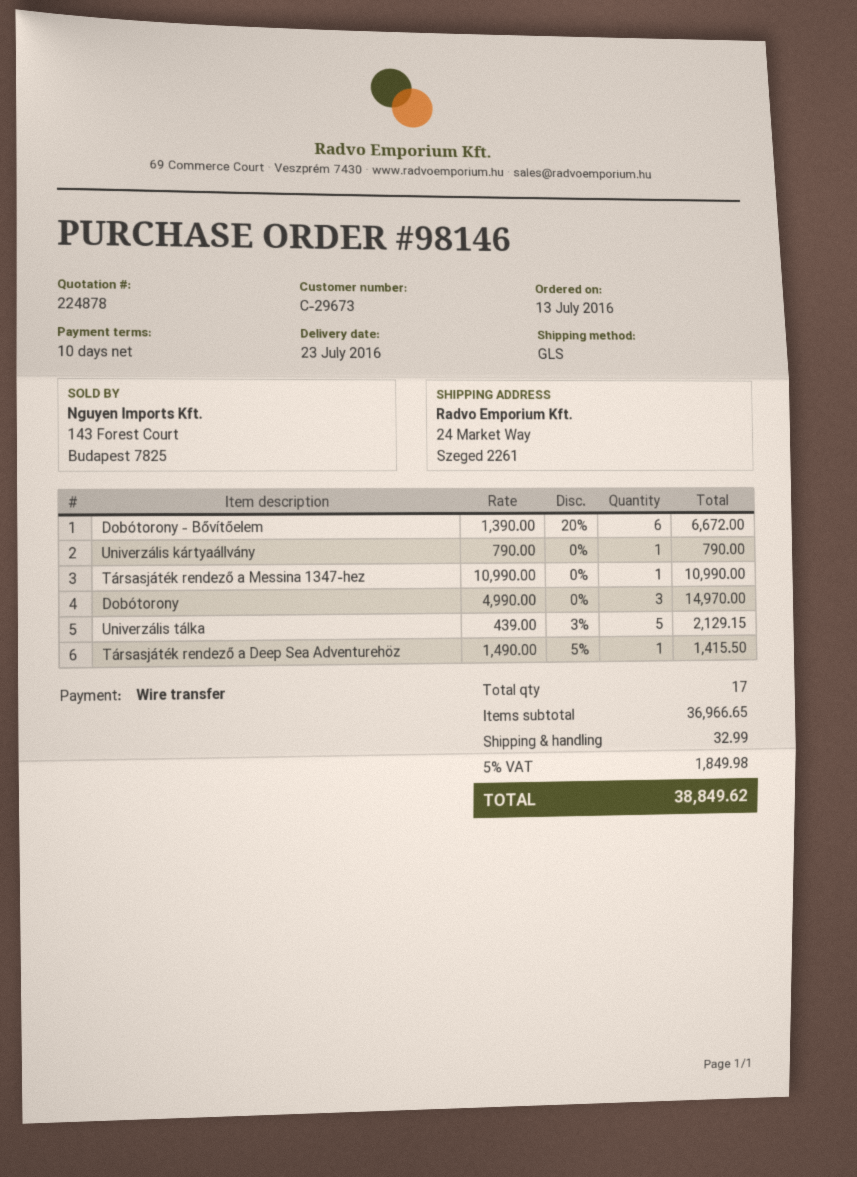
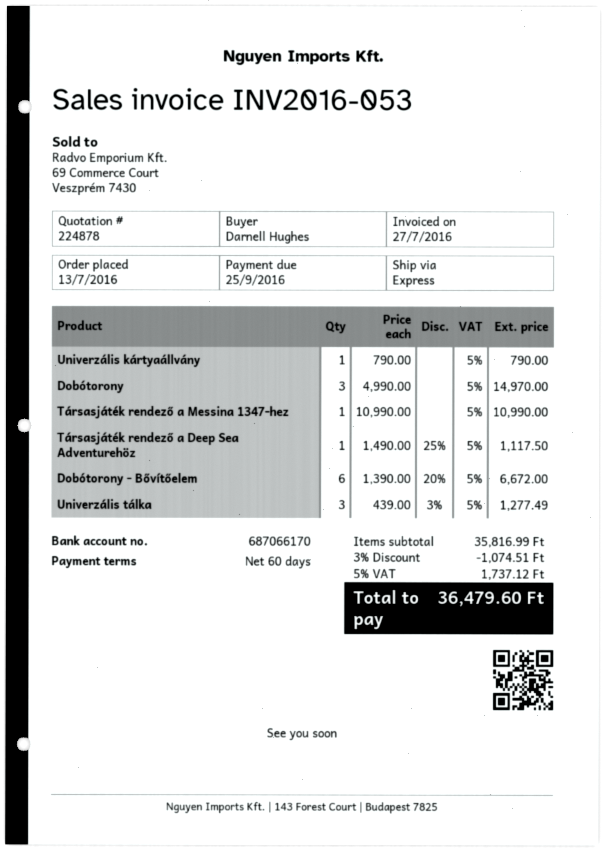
payment terms: 10 days -> 60 days
shipping method: GLS -> express
Univerzális tálka: 5 x 439.00 - 3% = 2129.15 -> 3 x 439.00 - 3% = 1277.49
Társasjáték rendező a Deep Sea Adventurehöz: 1 x 1490.00 - 5% = 1415.50 -> 1 x 1490.00 - 25% = 1117.50
subtotal: 36966.65 -> 35816.99
discount: none -> 3% = 1074.51
shipping: 32.99 -> none
tax: 5% = 1849.98 -> 5% = 1737.12
total: 38849.62 -> 36479.60

